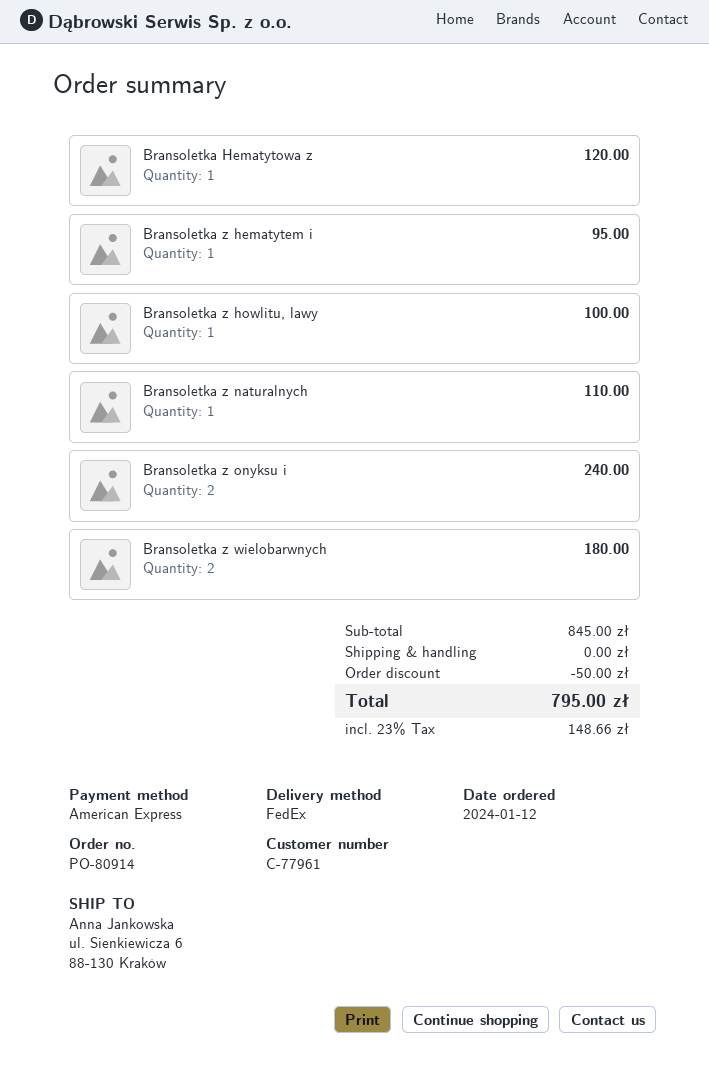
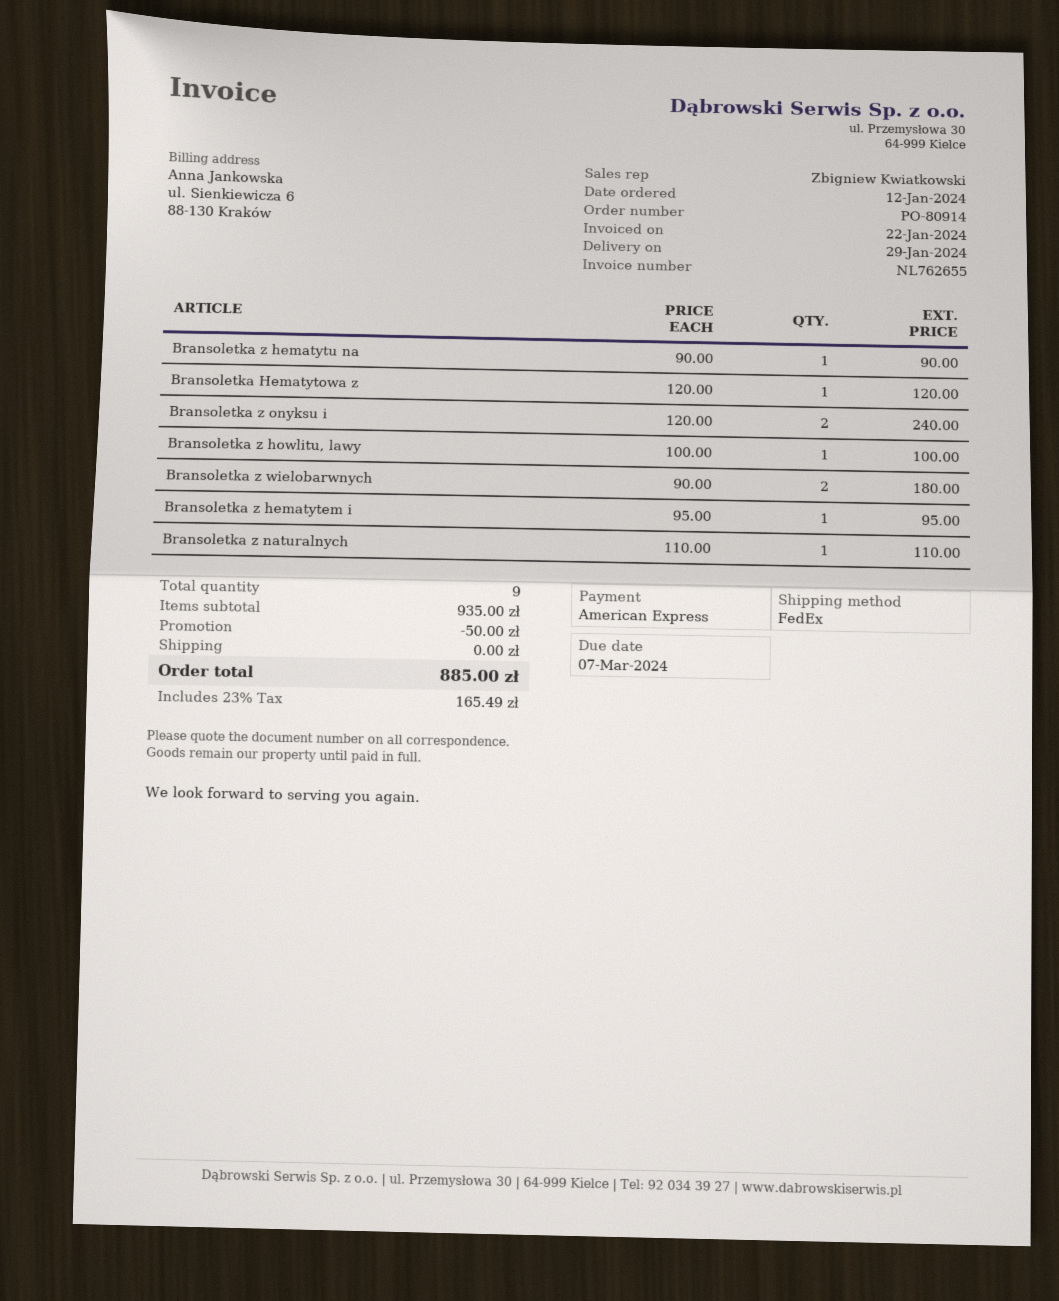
Bransoletka z hematytu na: none -> 1 for 90.00
subtotal: 845.00 -> 935.00
tax: 23% = 148.66 -> 23% = 165.49
total: 795.00 -> 885.00

